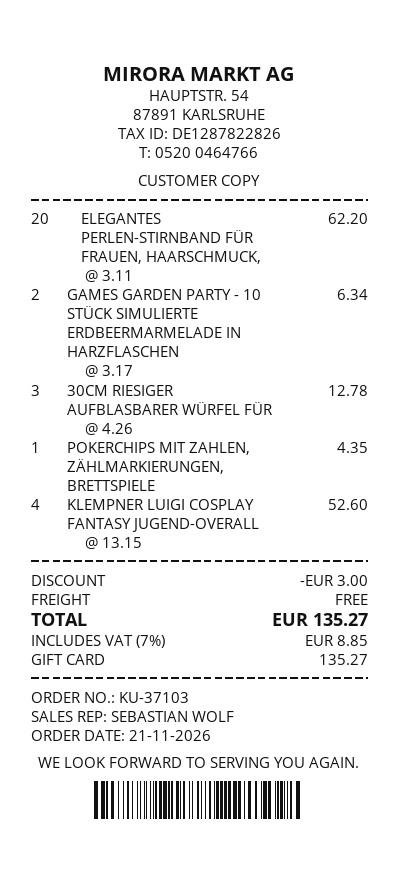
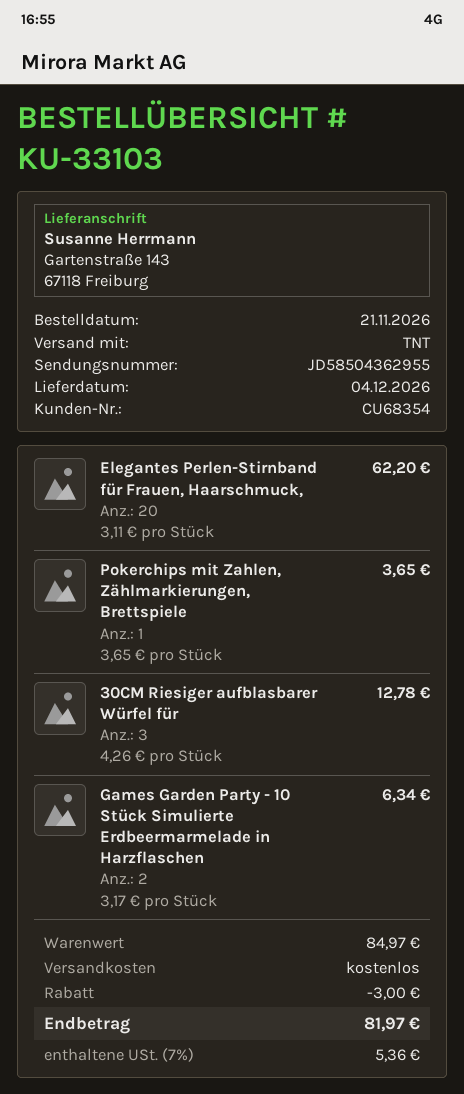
order number: KU-37103 -> KU-33103
POKERCHIPS MIT ZAHLEN, ZÄHLMARKIERUNGEN, BRETTSPIELE: 1 x 4.35 = 4.35 -> 1 x 3.65 = 3.65
KLEMPNER LUIGI COSPLAY FANTASY JUGEND-OVERALL: 4 x 13.15 = 52.60 -> none
tax: 7% = 8.85 -> 7% = 5.36
total: 135.27 -> 81.97

